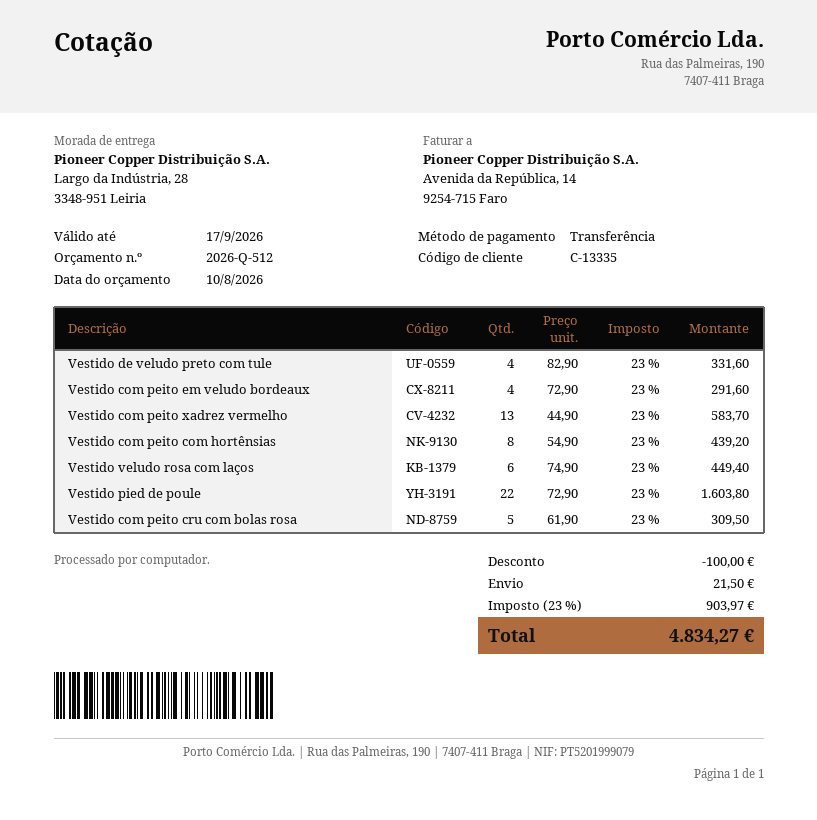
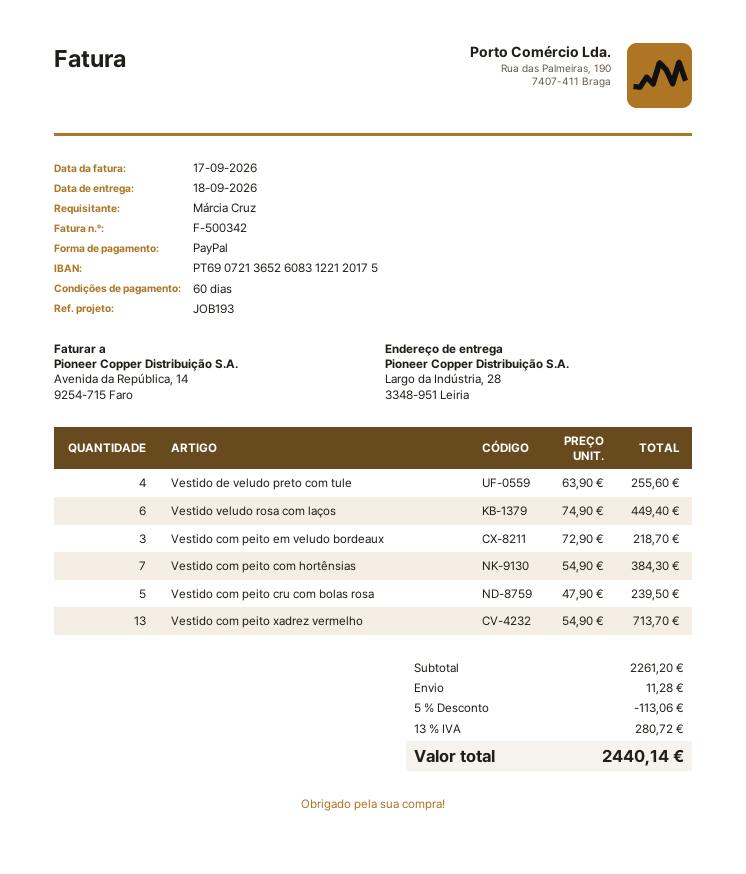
payment method: bank transfer -> PayPal
Vestido de veludo preto com tule: 4 x 82.90 = 331.60 -> 4 x 63.90 = 255.60
Vestido com peito em veludo bordeaux: 4 x 72.90 = 291.60 -> 3 x 72.90 = 218.70
Vestido com peito xadrez vermelho: 13 x 44.90 = 583.70 -> 13 x 54.90 = 713.70
Vestido com peito com hortênsias: 8 x 54.90 = 439.20 -> 7 x 54.90 = 384.30
Vestido pied de poule: 22 x 72.90 = 1603.80 -> none
Vestido com peito cru com bolas rosa: 5 x 61.90 = 309.50 -> 5 x 47.90 = 239.50
discount: 100.00 -> 113.06
shipping: 21.50 -> 11.28
tax: 23% = 903.97 -> 13% = 280.72
total: 4834.27 -> 2440.14

